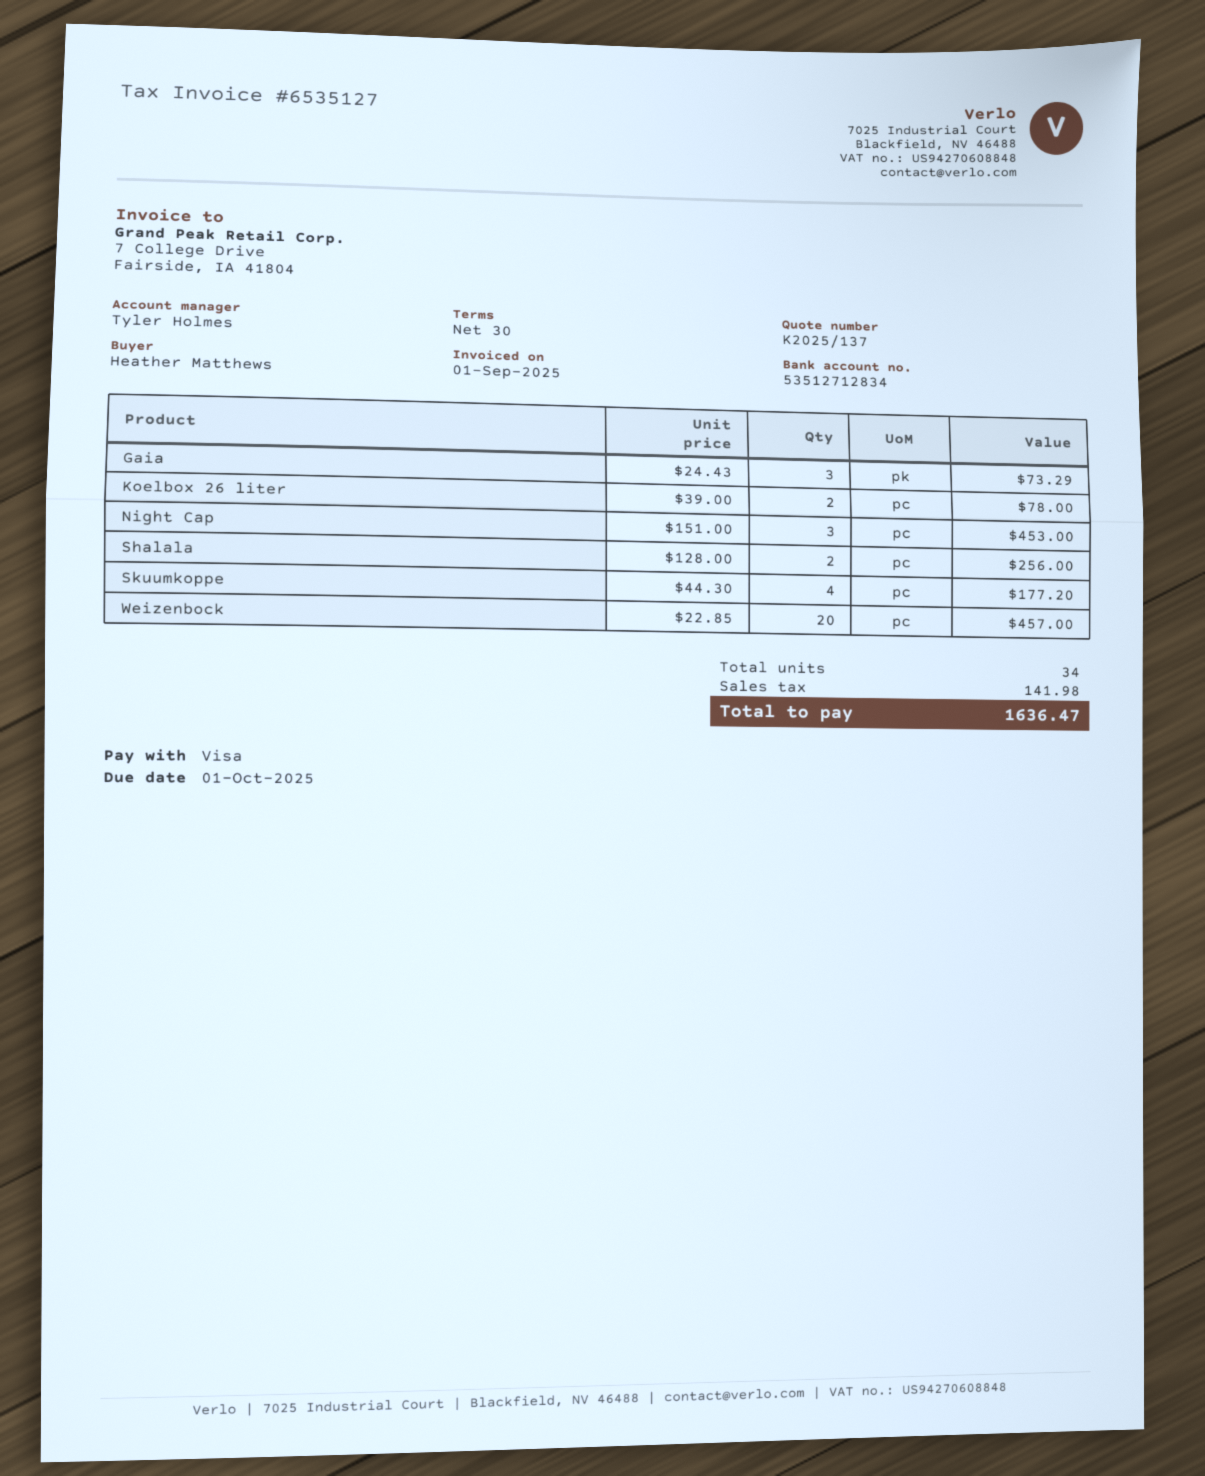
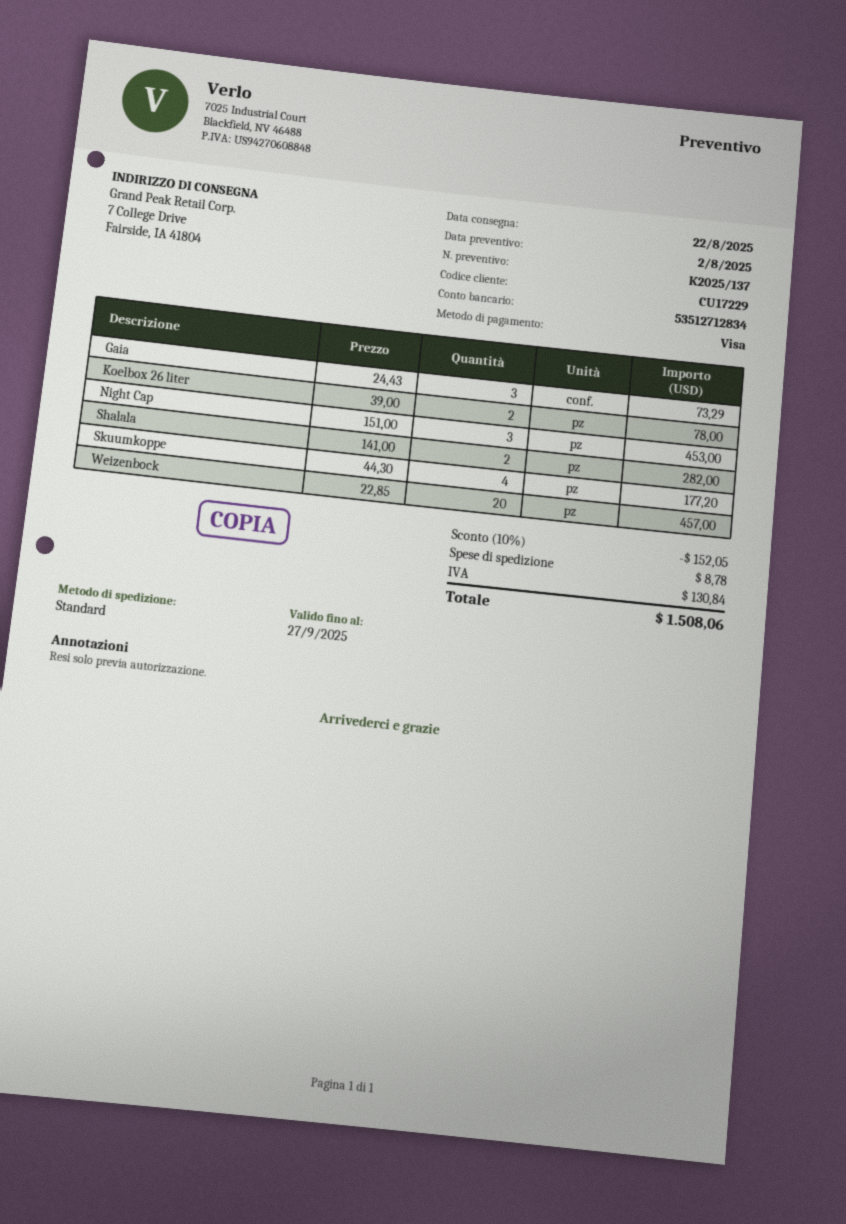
Shalala: 2 x 128.00 = 256.00 -> 2 x 141.00 = 282.00
discount: none -> 10% = 152.05
shipping: none -> 8.78
tax: 141.98 -> 130.84
total: 1636.47 -> 1508.06

